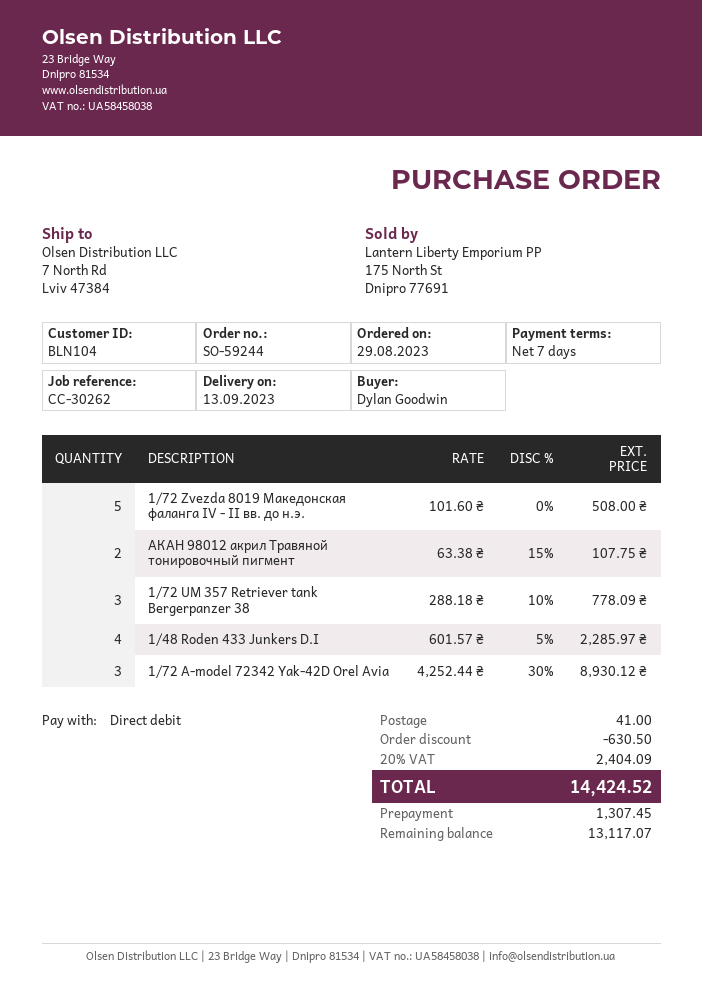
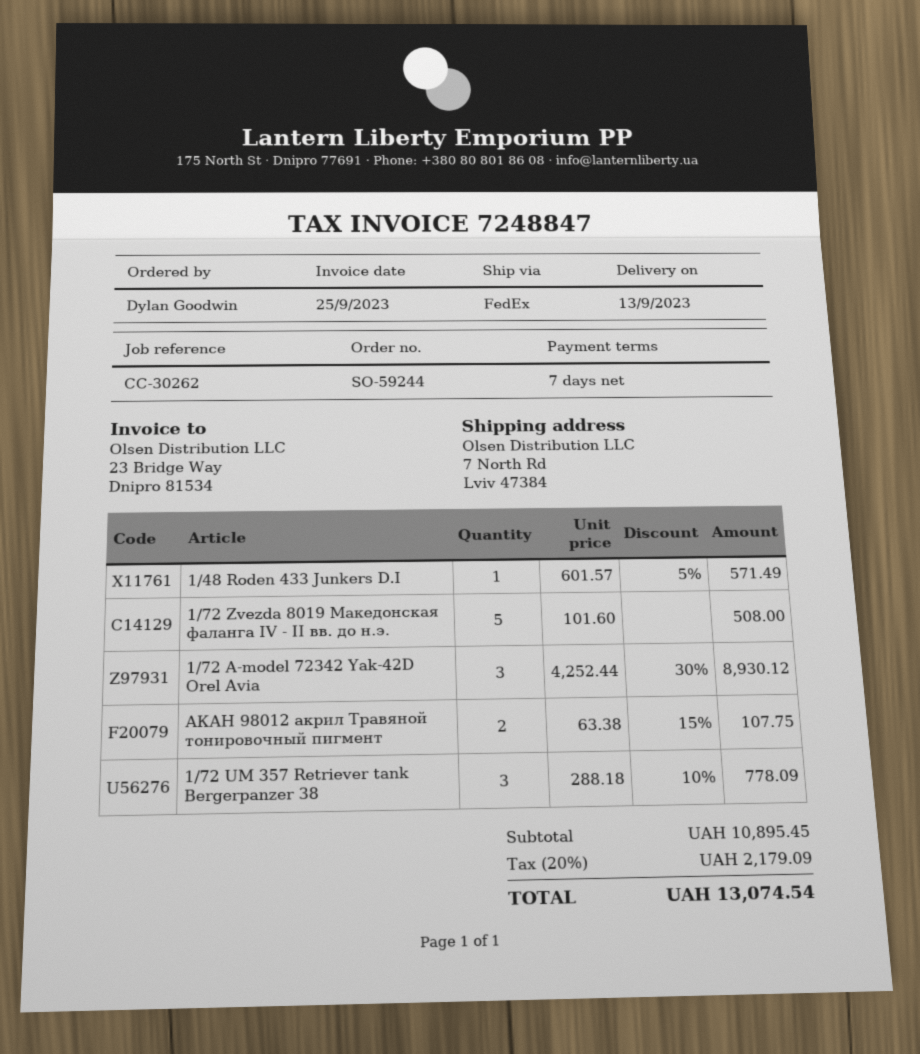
1/48 Roden 433 Junkers D.I: 4 x 601.57 - 5% = 2285.97 -> 1 x 601.57 - 5% = 571.49
discount: 630.50 -> none
shipping: 41.00 -> none
tax: 20% = 2404.09 -> 20% = 2179.09
total: 14424.52 -> 13074.54

